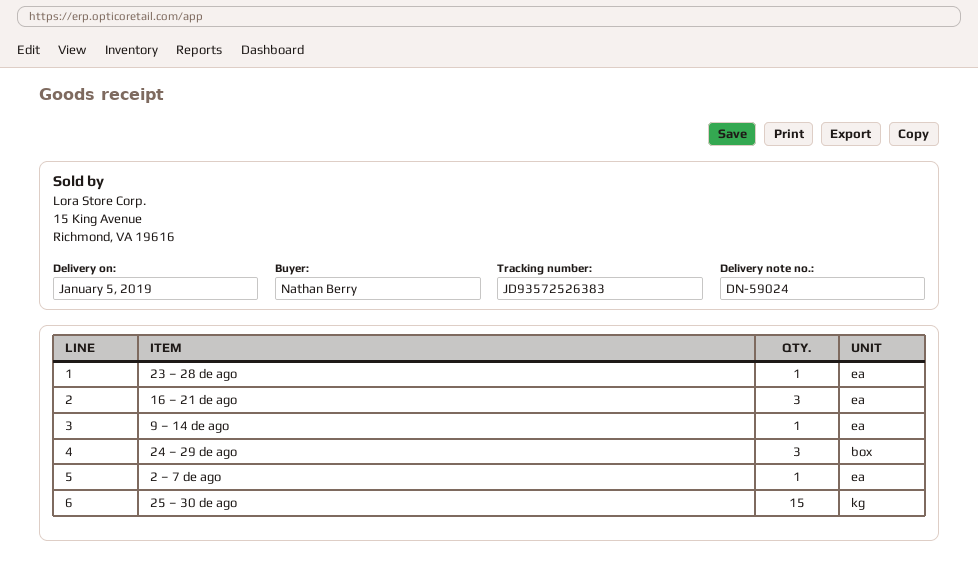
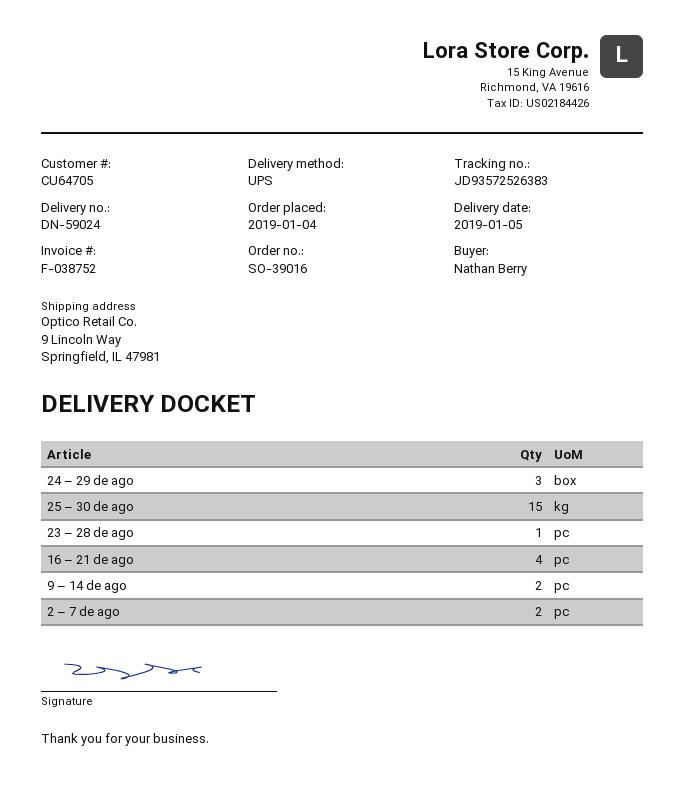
16 – 21 de ago: 3 -> 4
9 – 14 de ago: 1 -> 2
2 – 7 de ago: 1 -> 2

